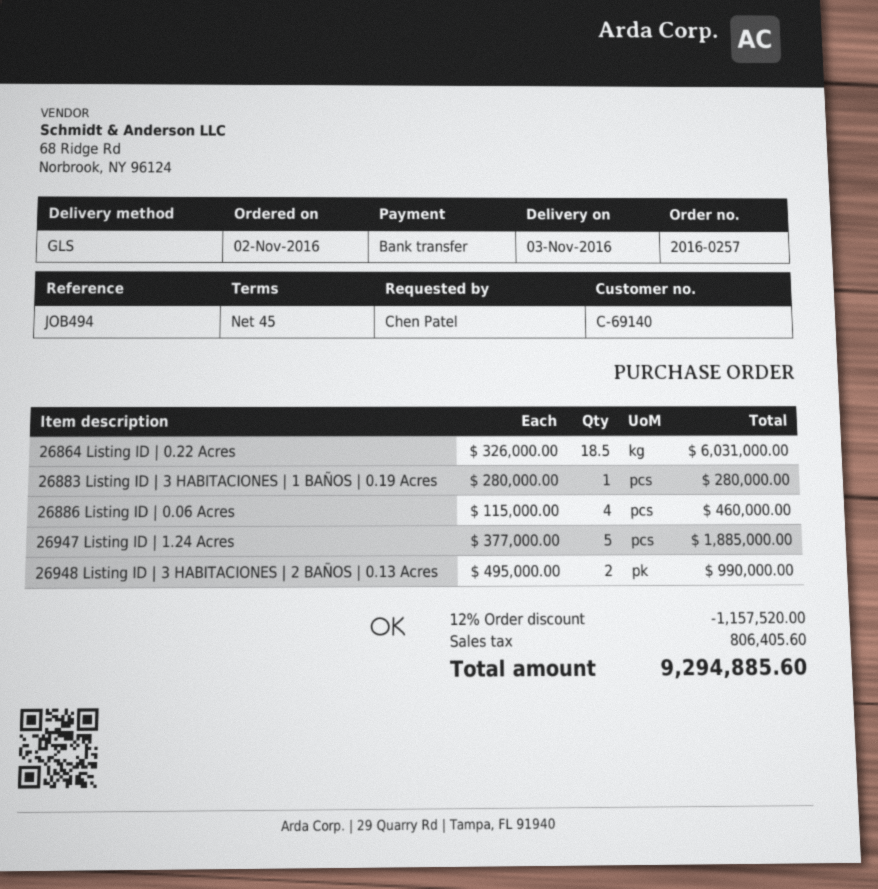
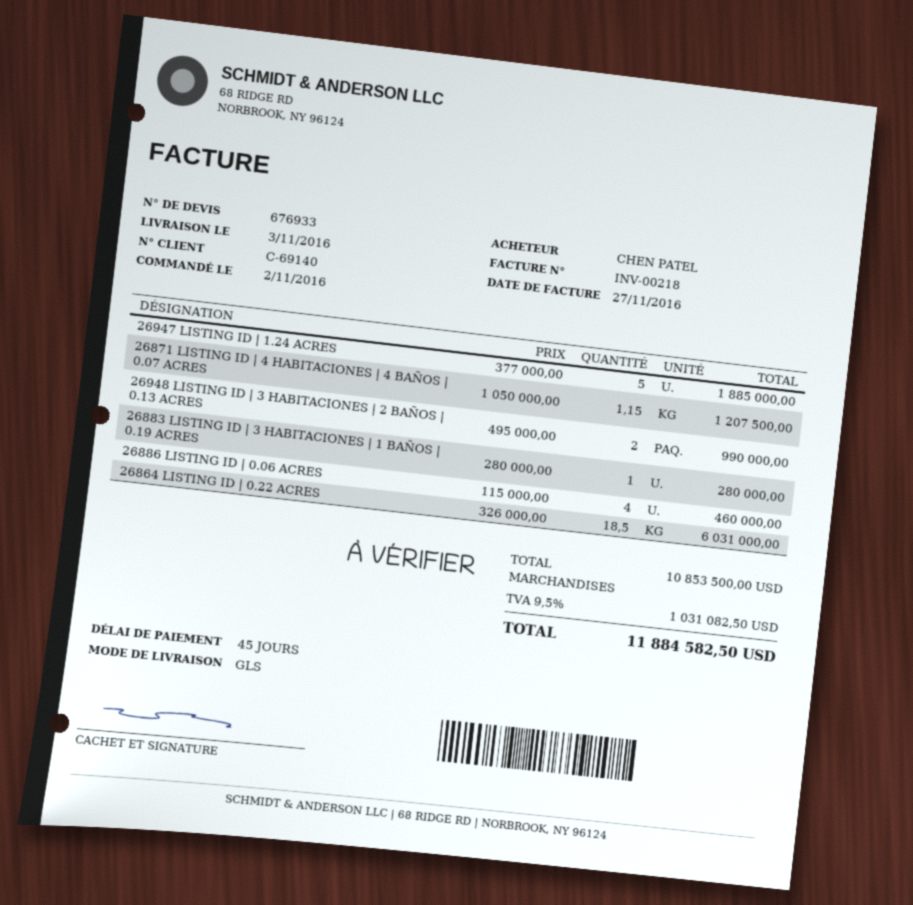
26871 LISTING ID | 4 HABITACIONES | 4 BAÑOS | 0.07 ACRES: none -> 1.15 x 1050000.00 = 1207500.00
discount: 12% = 1157520.00 -> none
tax: 806405.60 -> 1031082.50
total: 9294885.60 -> 11884582.50

